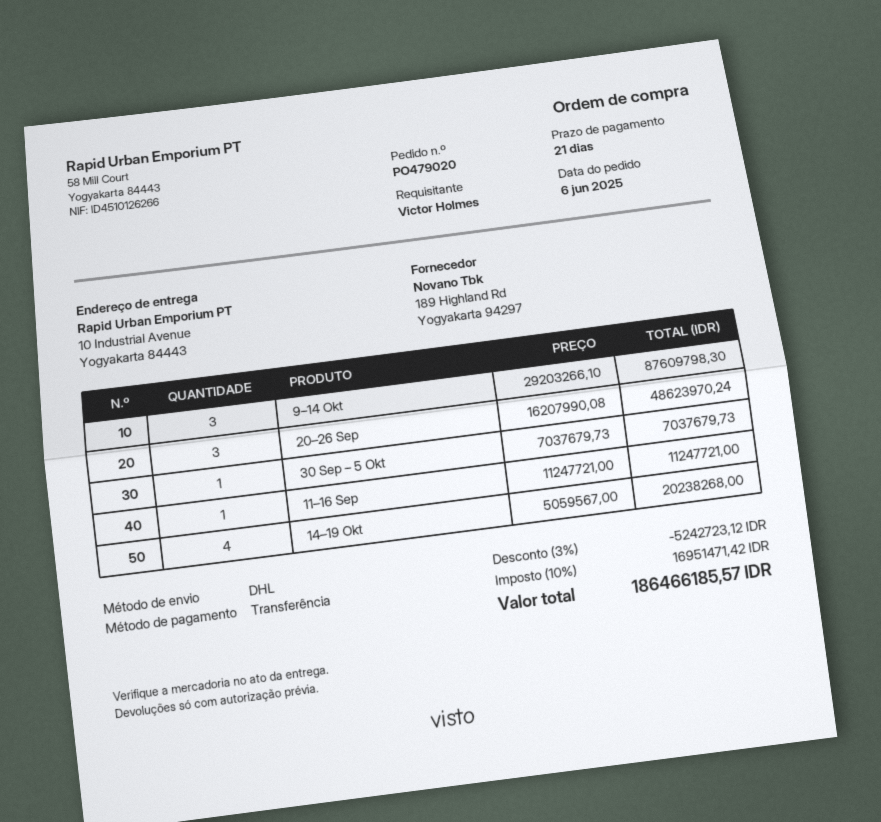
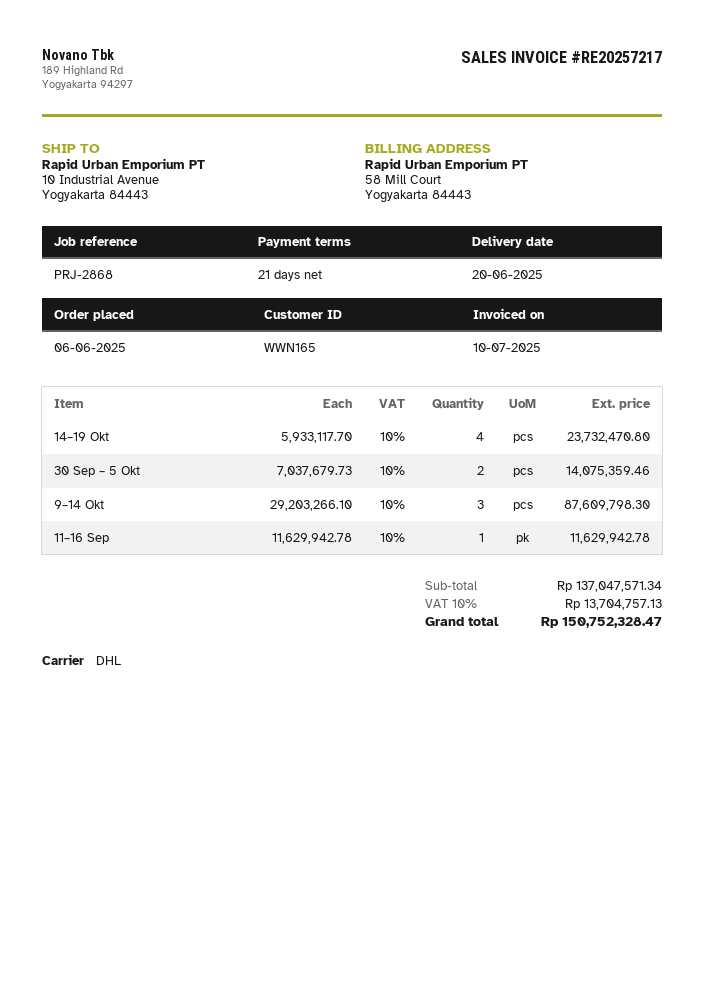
20–26 Sep: 3 x 16207990.08 = 48623970.24 -> none
30 Sep – 5 Okt: 1 x 7037679.73 = 7037679.73 -> 2 x 7037679.73 = 14075359.46
11–16 Sep: 1 x 11247721.00 = 11247721.00 -> 1 x 11629942.78 = 11629942.78
14–19 Okt: 4 x 5059567.00 = 20238268.00 -> 4 x 5933117.70 = 23732470.80
discount: 3% = 5242723.12 -> none
tax: 10% = 16951471.42 -> 10% = 13704757.13
total: 186466185.57 -> 150752328.47

